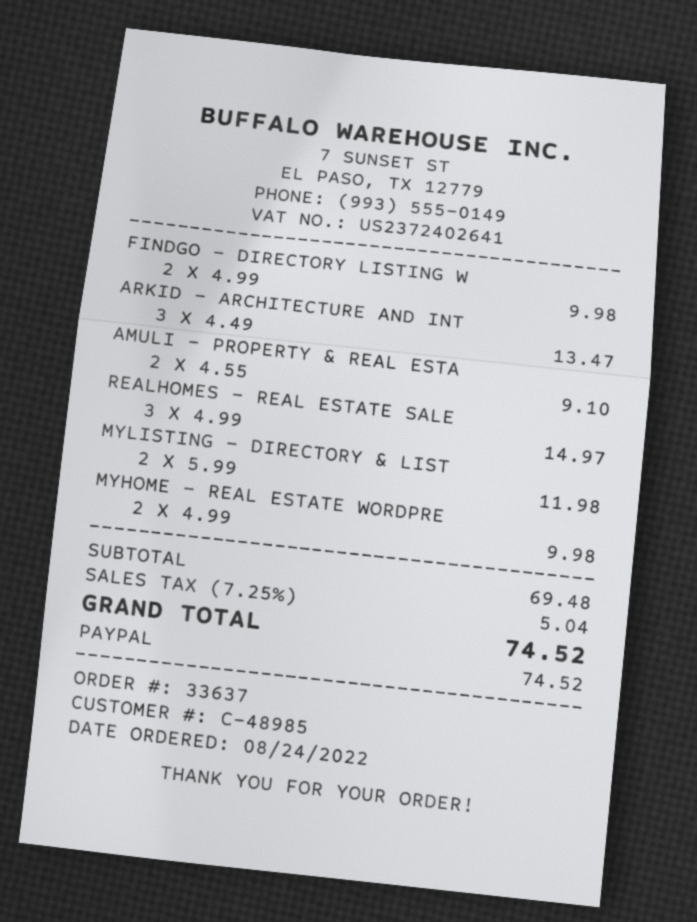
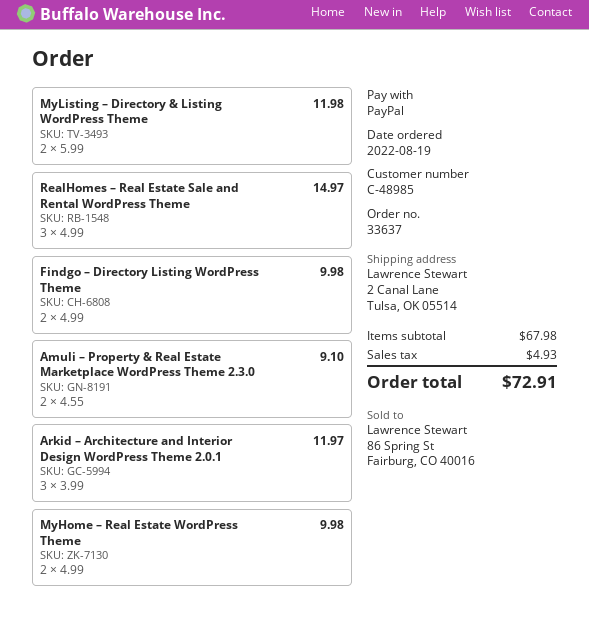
order date: 2022-08-24 -> 2022-08-19
ARKID – ARCHITECTURE AND INT: 3 x 4.49 = 13.47 -> 3 x 3.99 = 11.97
subtotal: 69.48 -> 67.98
tax: 5.04 -> 4.93
total: 74.52 -> 72.91

